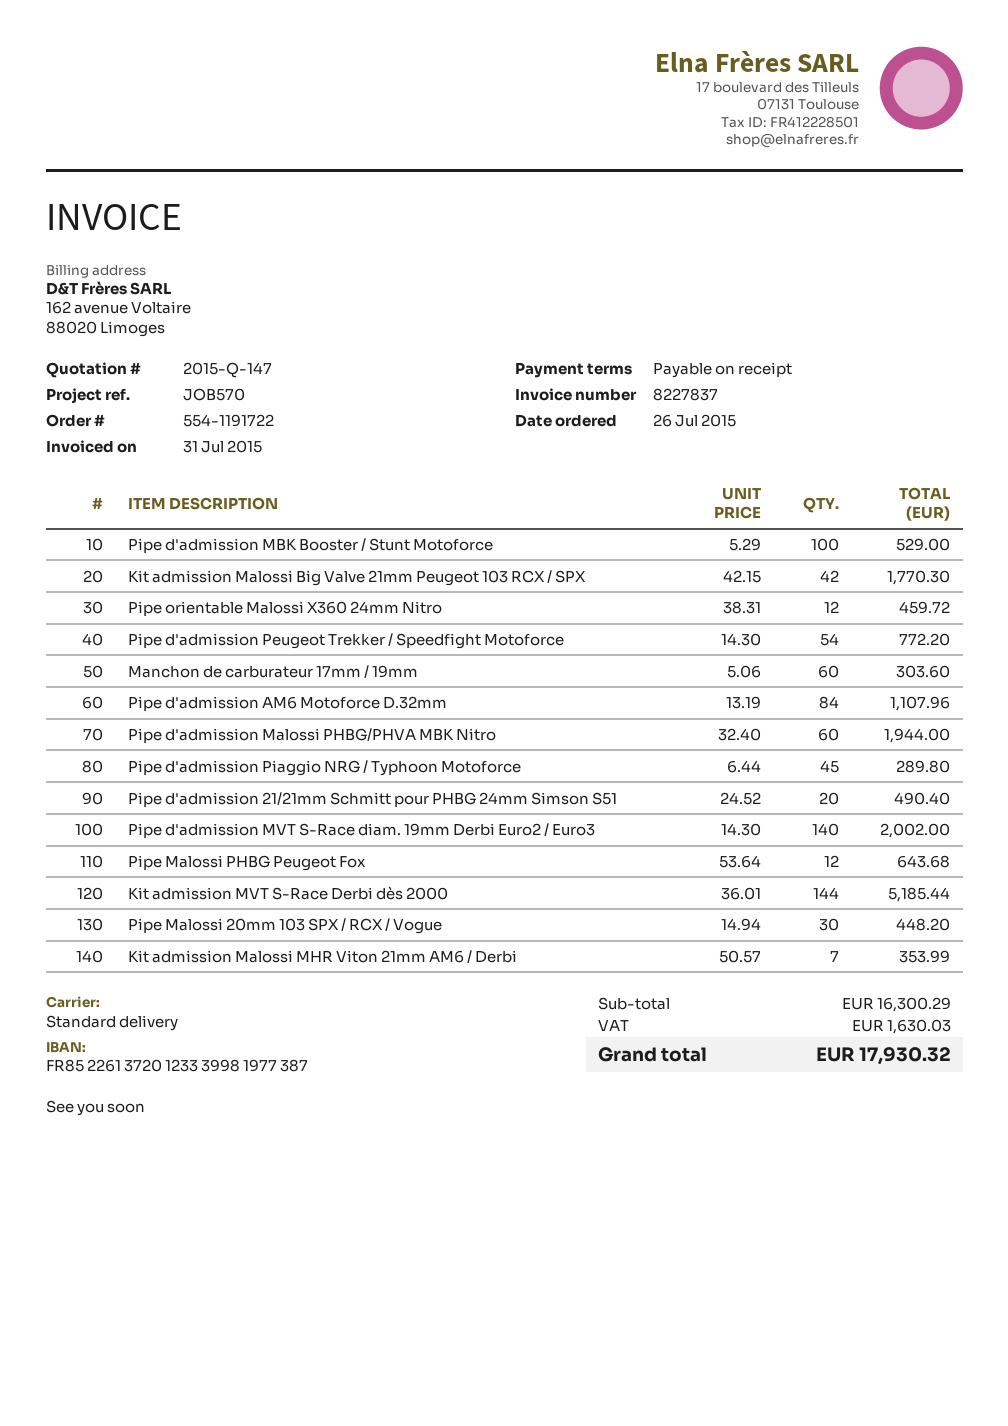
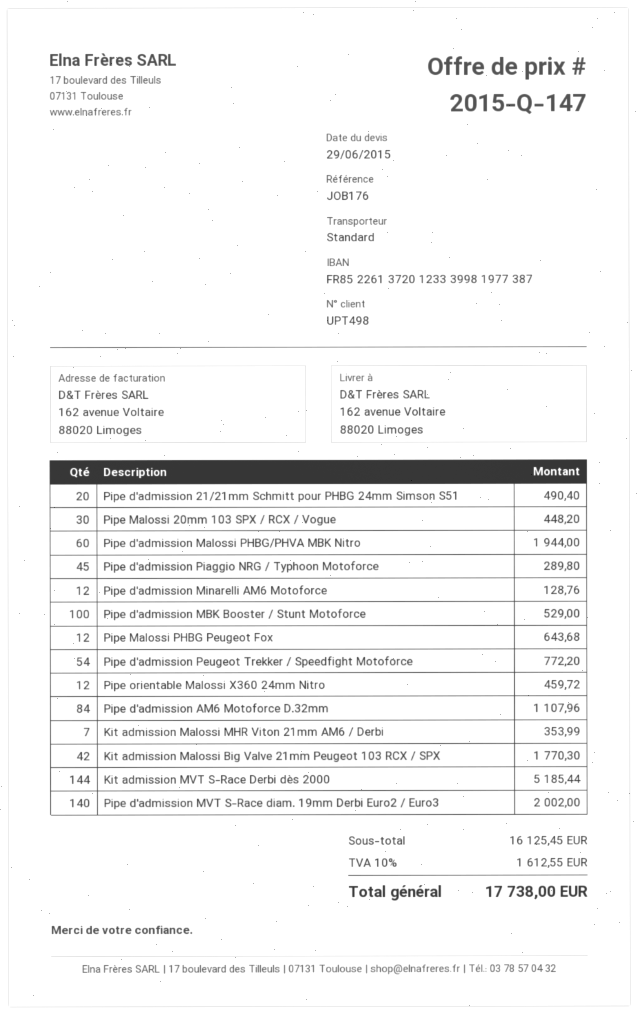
reference: JOB570 -> JOB176
Manchon de carburateur 17mm / 19mm: 60 for 303.60 -> none
Pipe d'admission Minarelli AM6 Motoforce: none -> 12 for 128.76
subtotal: 16300.29 -> 16125.45
tax: 1630.03 -> 1612.55
total: 17930.32 -> 17738.00

